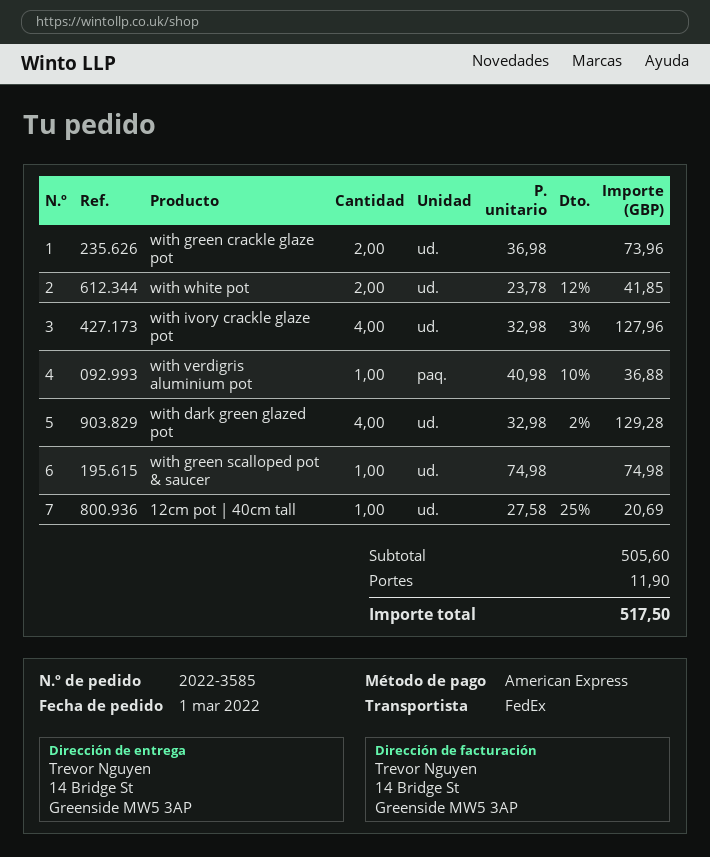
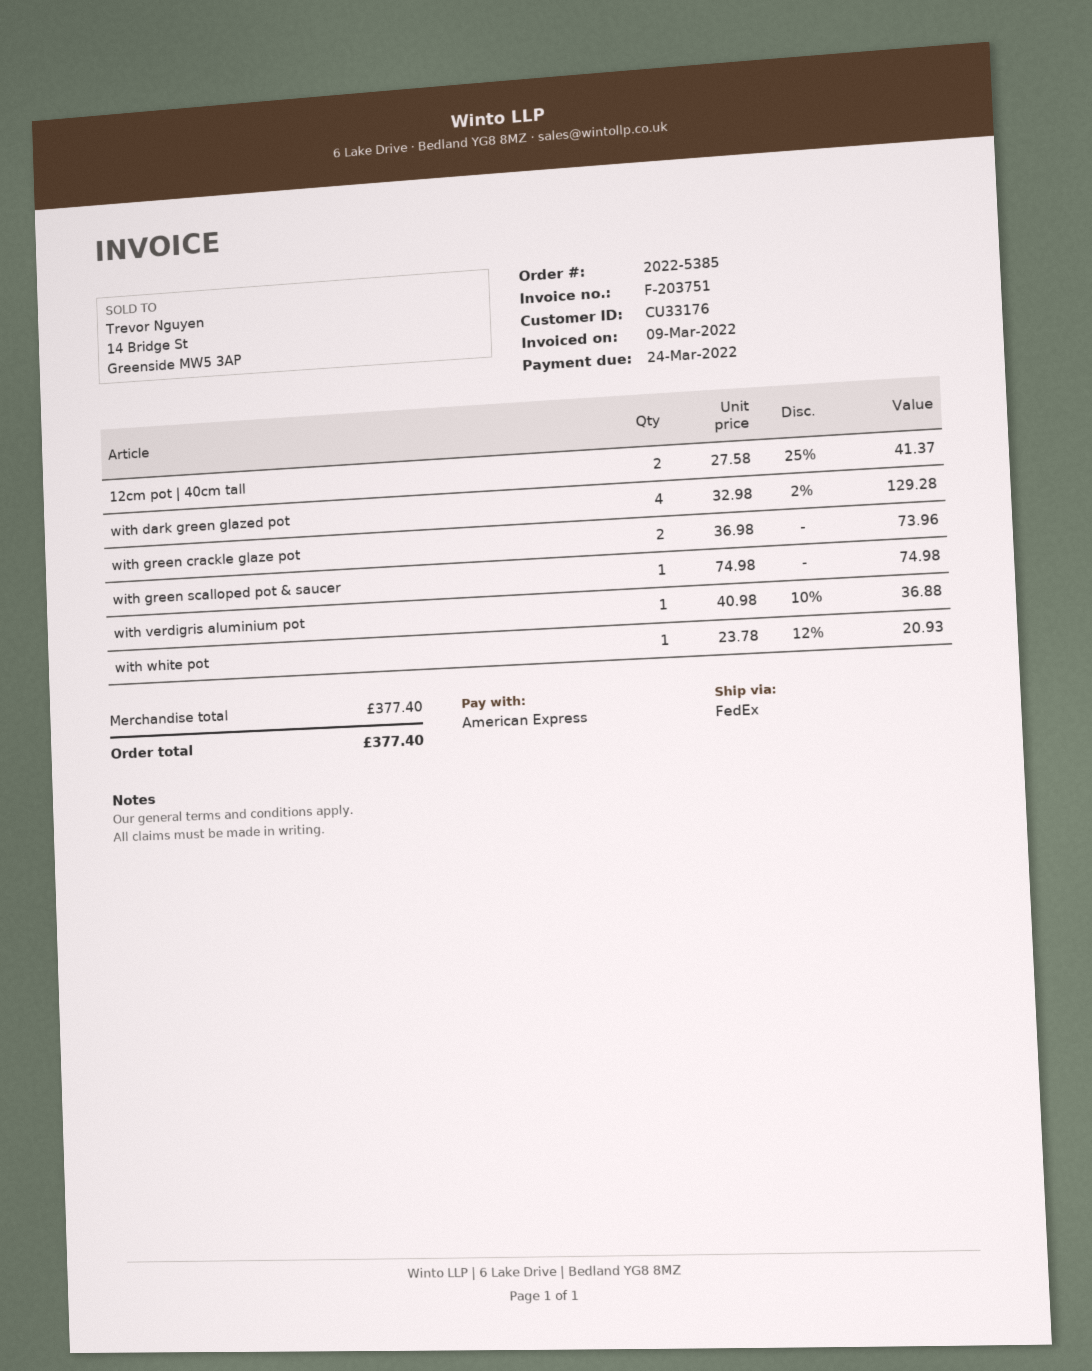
order number: 2022-3585 -> 2022-5385
with white pot: 2 x 23.78 - 12% = 41.85 -> 1 x 23.78 - 12% = 20.93
with ivory crackle glaze pot: 4 x 32.98 - 3% = 127.96 -> none
12cm pot | 40cm tall: 1 x 27.58 - 25% = 20.69 -> 2 x 27.58 - 25% = 41.37
subtotal: 505.60 -> 377.40
shipping: 11.90 -> none
total: 517.50 -> 377.40

